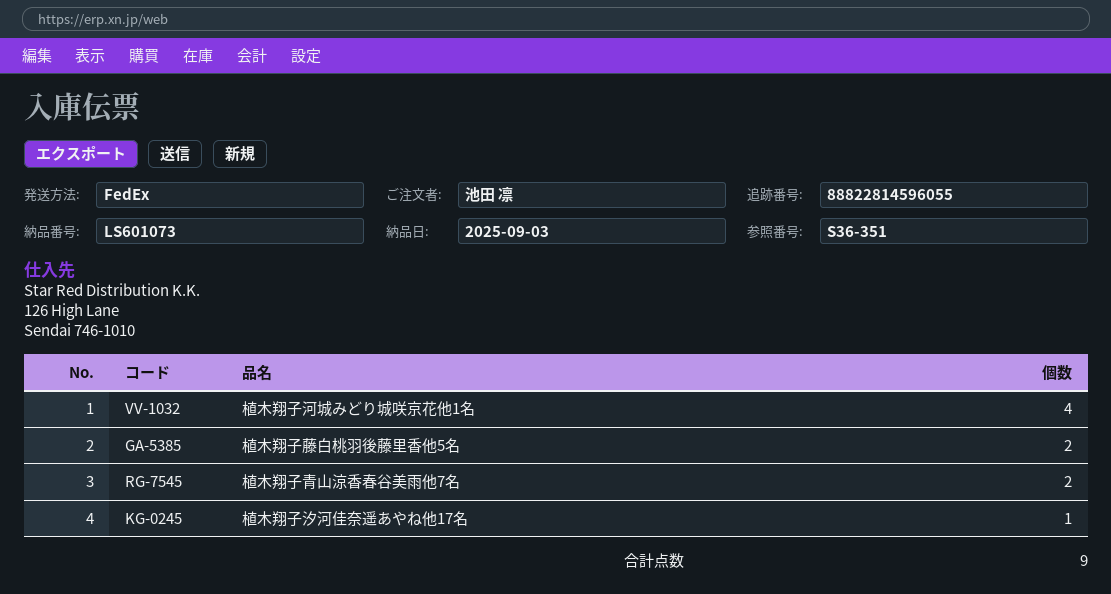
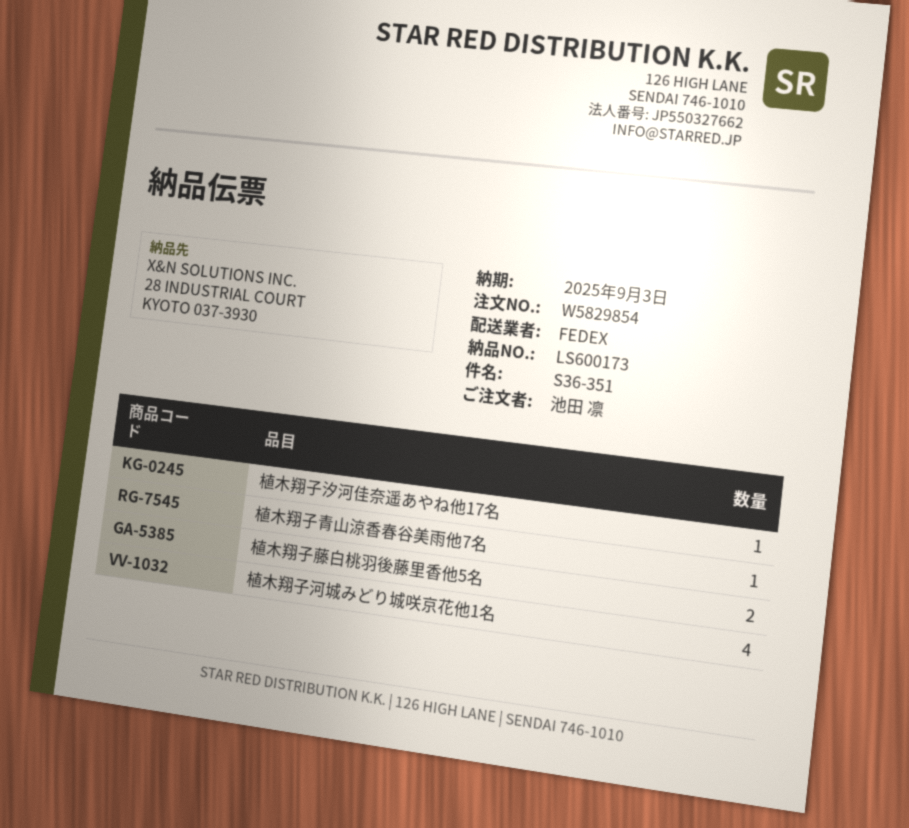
delivery note number: LS601073 -> LS600173
植木翔子青山涼香春谷美雨他7名: 2 -> 1

